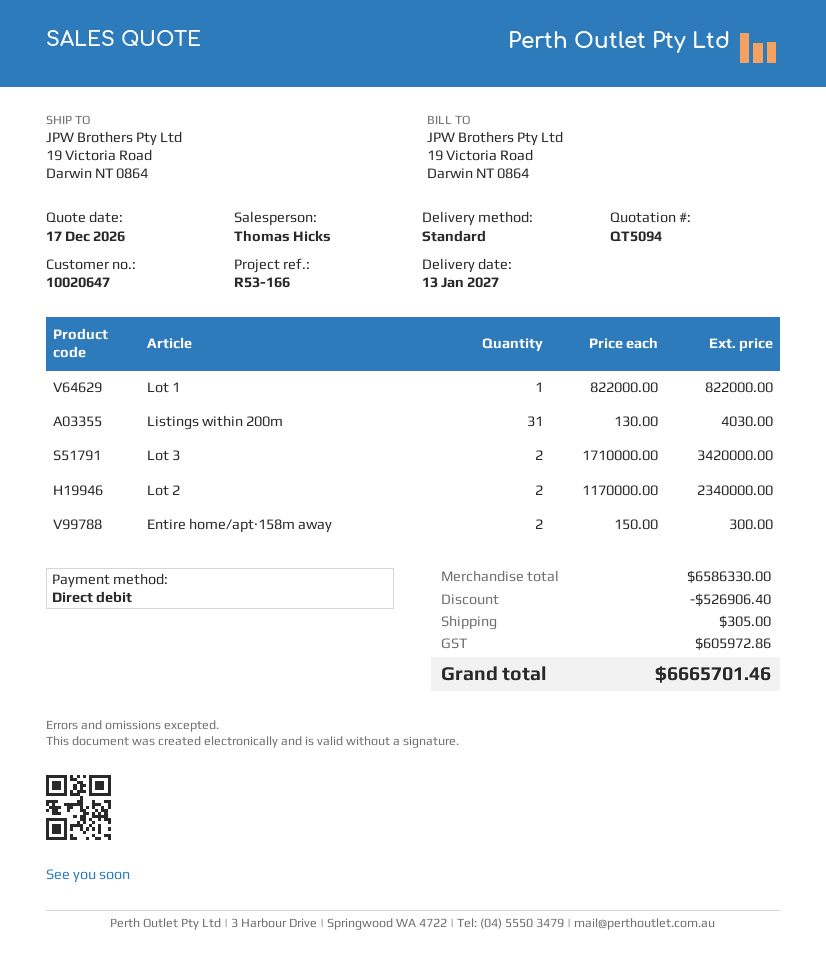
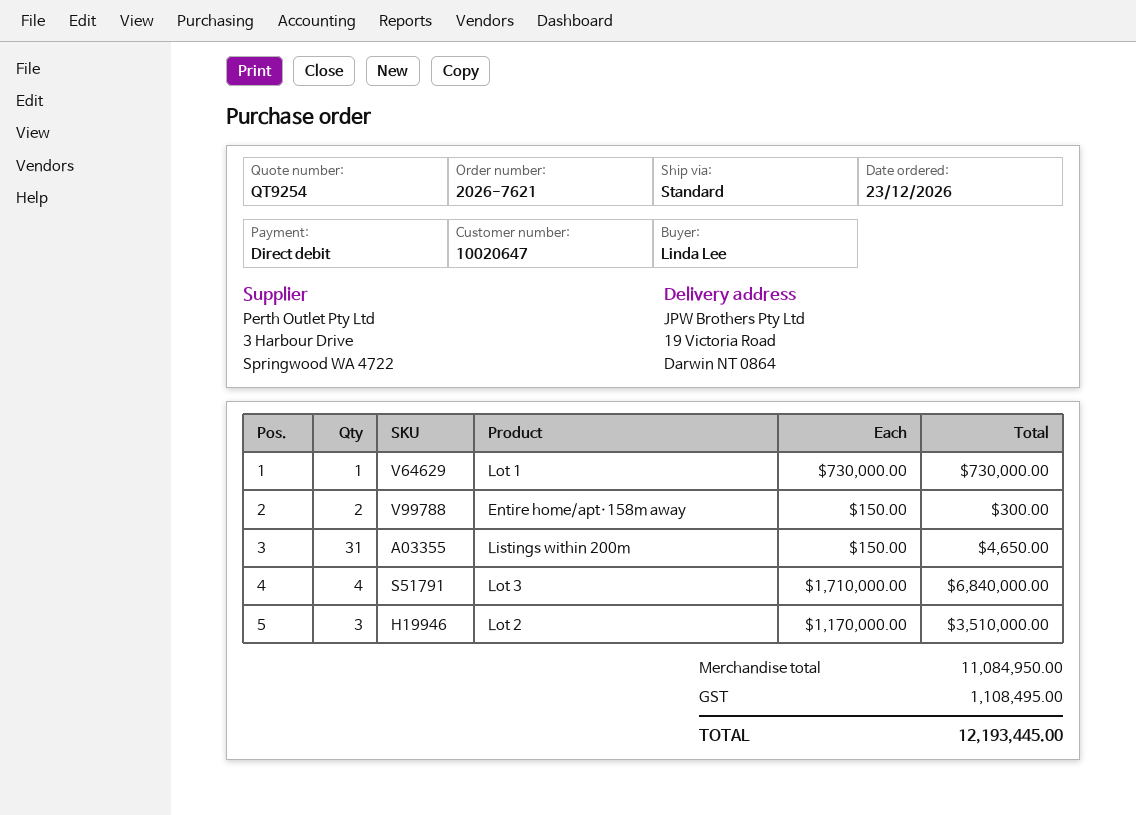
quote number: QT5094 -> QT9254
Lot 1: 1 x 822000.00 = 822000.00 -> 1 x 730000.00 = 730000.00
Listings within 200m: 31 x 130.00 = 4030.00 -> 31 x 150.00 = 4650.00
Lot 3: 2 x 1710000.00 = 3420000.00 -> 4 x 1710000.00 = 6840000.00
Lot 2: 2 x 1170000.00 = 2340000.00 -> 3 x 1170000.00 = 3510000.00
subtotal: 6586330.00 -> 11084950.00
discount: 526906.40 -> none
shipping: 305.00 -> none
tax: 605972.86 -> 1108495.00
total: 6665701.46 -> 12193445.00

